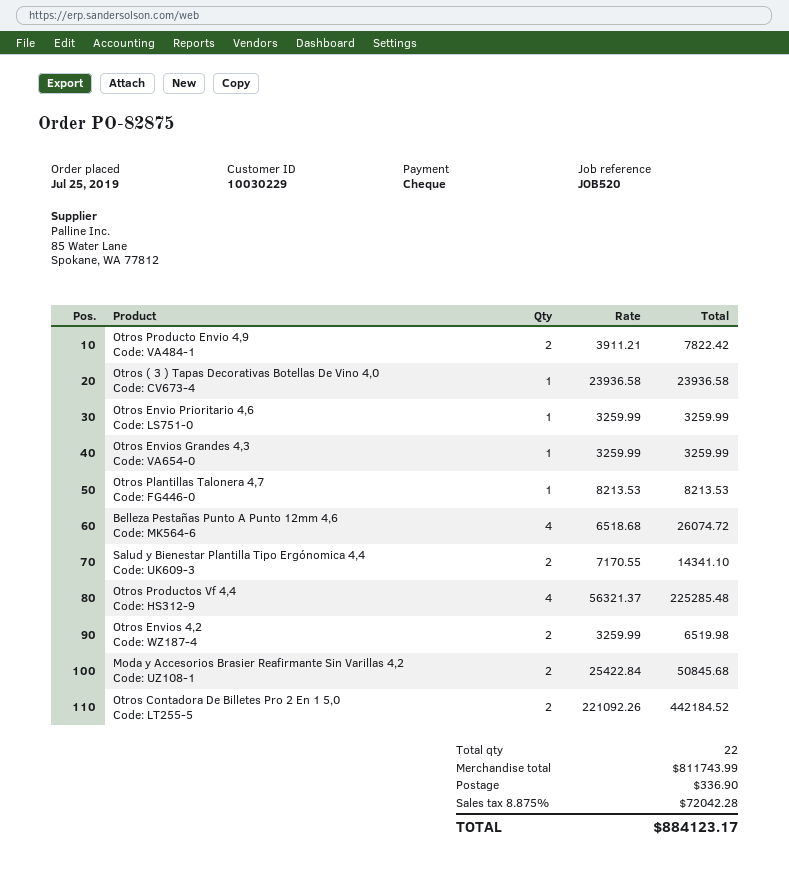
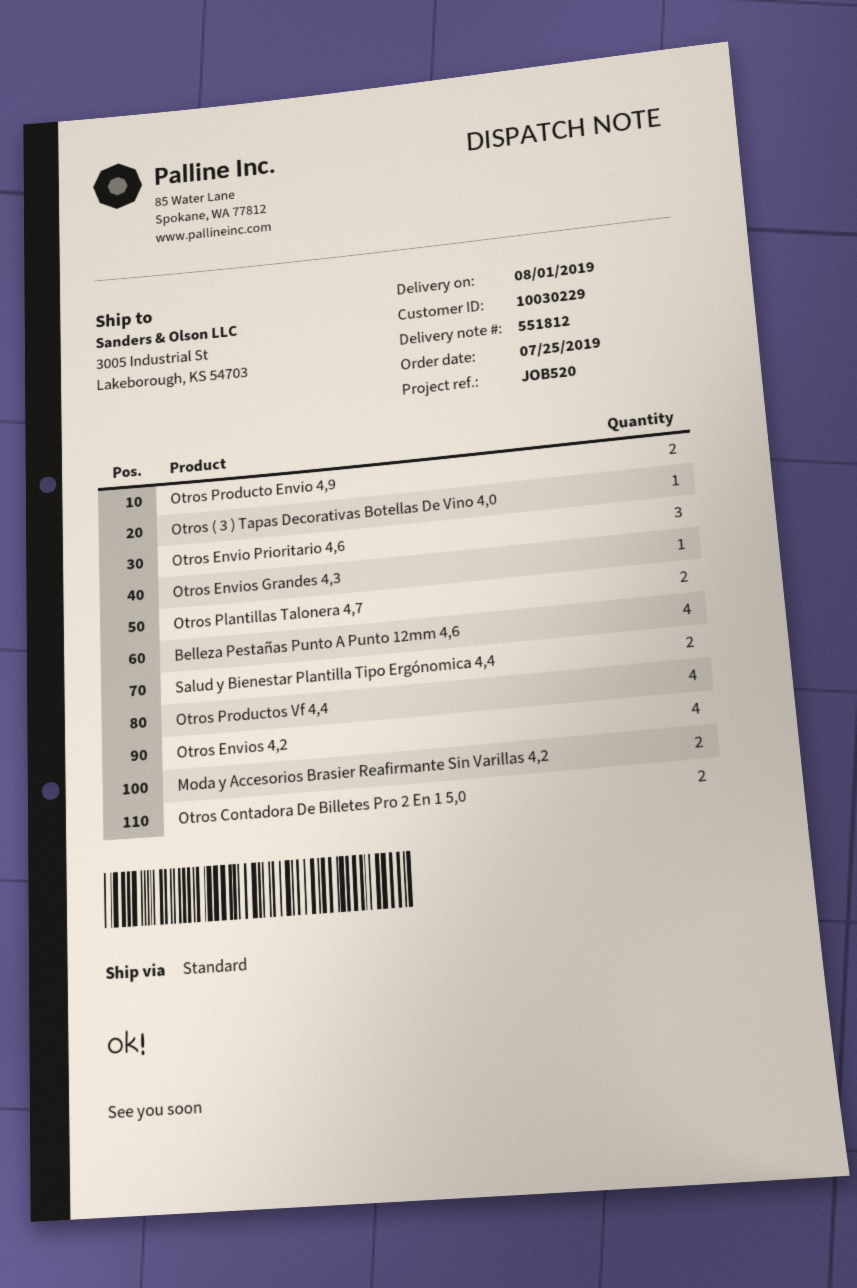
Otros Envio Prioritario 4,6: 1 -> 3
Otros Plantillas Talonera 4,7: 1 -> 2
Otros Envios 4,2: 2 -> 4

